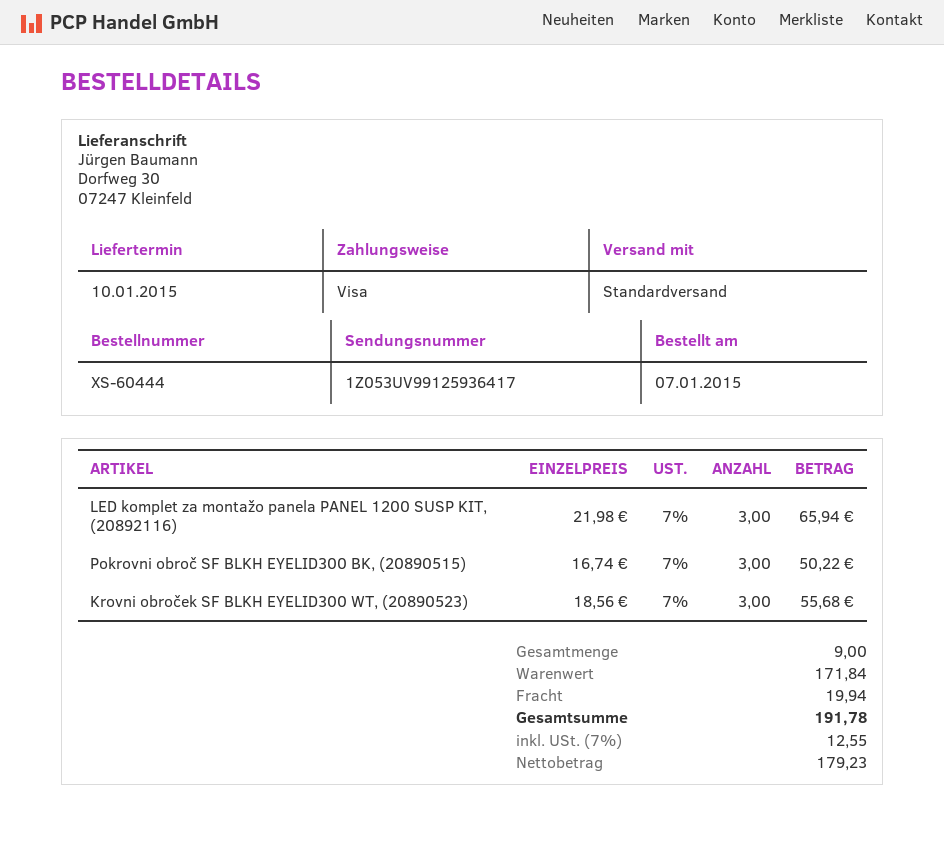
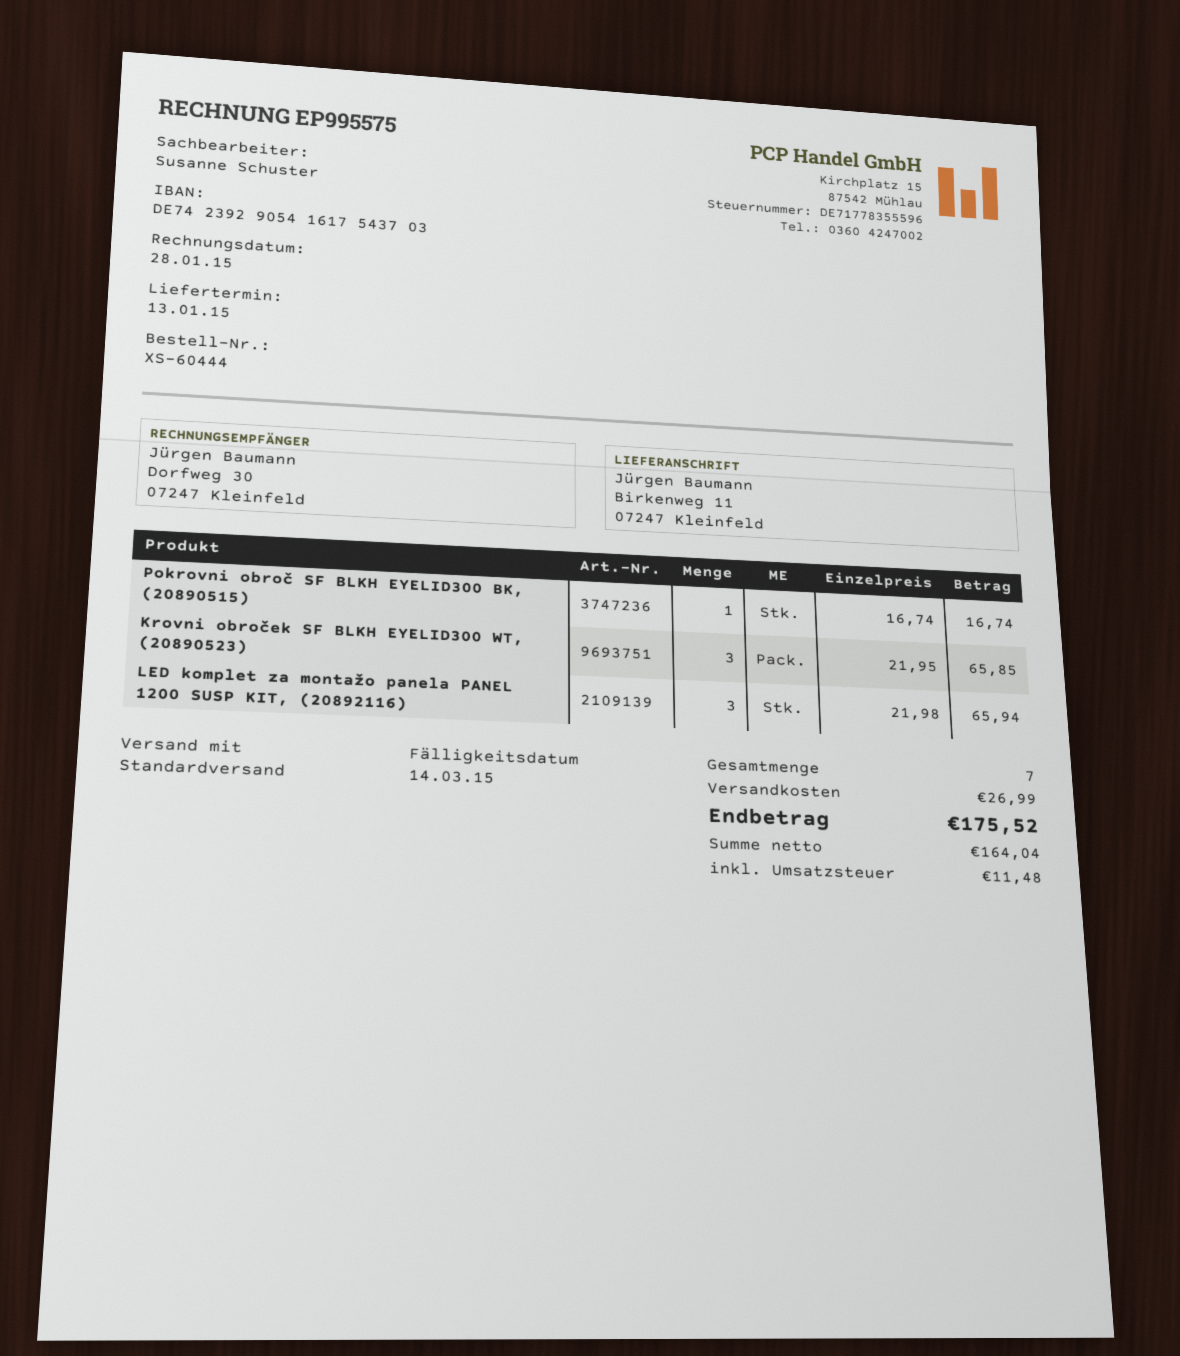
delivery date: 2015-01-10 -> 2015-01-13
ship to: Dorfweg 30, 07247 Kleinfeld -> Birkenweg 11, 07247 Kleinfeld
Pokrovni obroč SF BLKH EYELID300 BK, (20890515): 3 x 16.74 = 50.22 -> 1 x 16.74 = 16.74
Krovni obroček SF BLKH EYELID300 WT, (20890523): 3 x 18.56 = 55.68 -> 3 x 21.95 = 65.85
total quantity: 9 -> 7
shipping: 19.94 -> 26.99
net: 179.23 -> 164.04
tax: 12.55 -> 11.48
total: 191.78 -> 175.52

